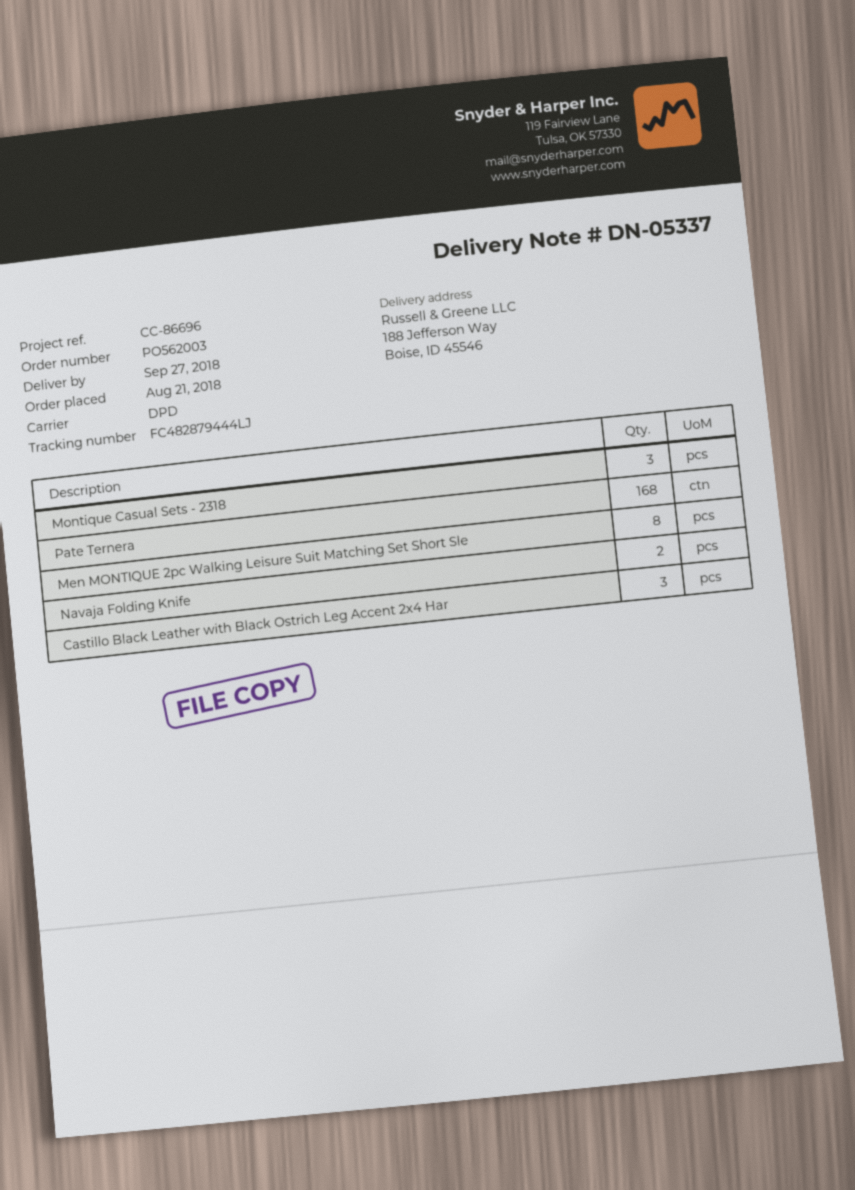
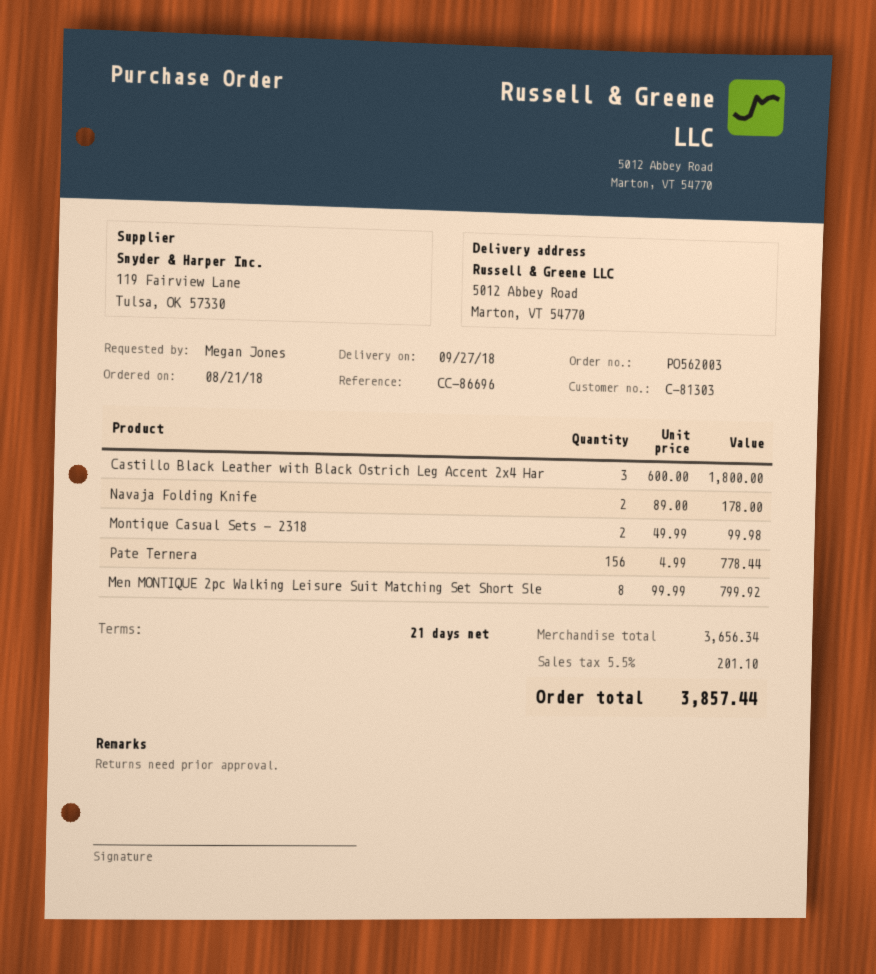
ship to: 188 Jefferson Way, Boise, ID 45546 -> 5012 Abbey Road, Marton, VT 54770
Montique Casual Sets - 2318: 3 -> 2
Pate Ternera: 168 -> 156

